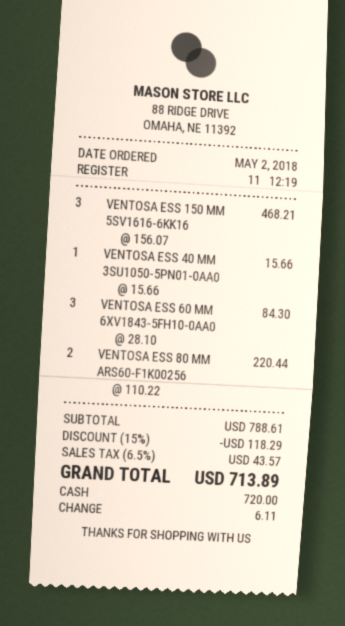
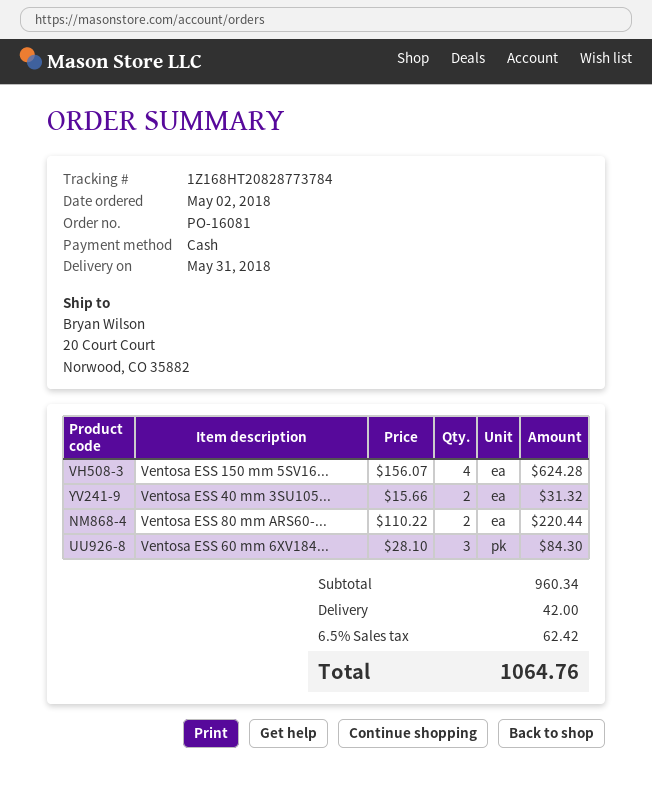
VENTOSA ESS 150 MM 5SV1616-6KK16: 3 x 156.07 = 468.21 -> 4 x 156.07 = 624.28
VENTOSA ESS 40 MM 3SU1050-5PN01-0AA0: 1 x 15.66 = 15.66 -> 2 x 15.66 = 31.32
subtotal: 788.61 -> 960.34
discount: 15% = 118.29 -> none
shipping: none -> 42.00
tax: 6.5% = 43.57 -> 6.5% = 62.42
total: 713.89 -> 1064.76

